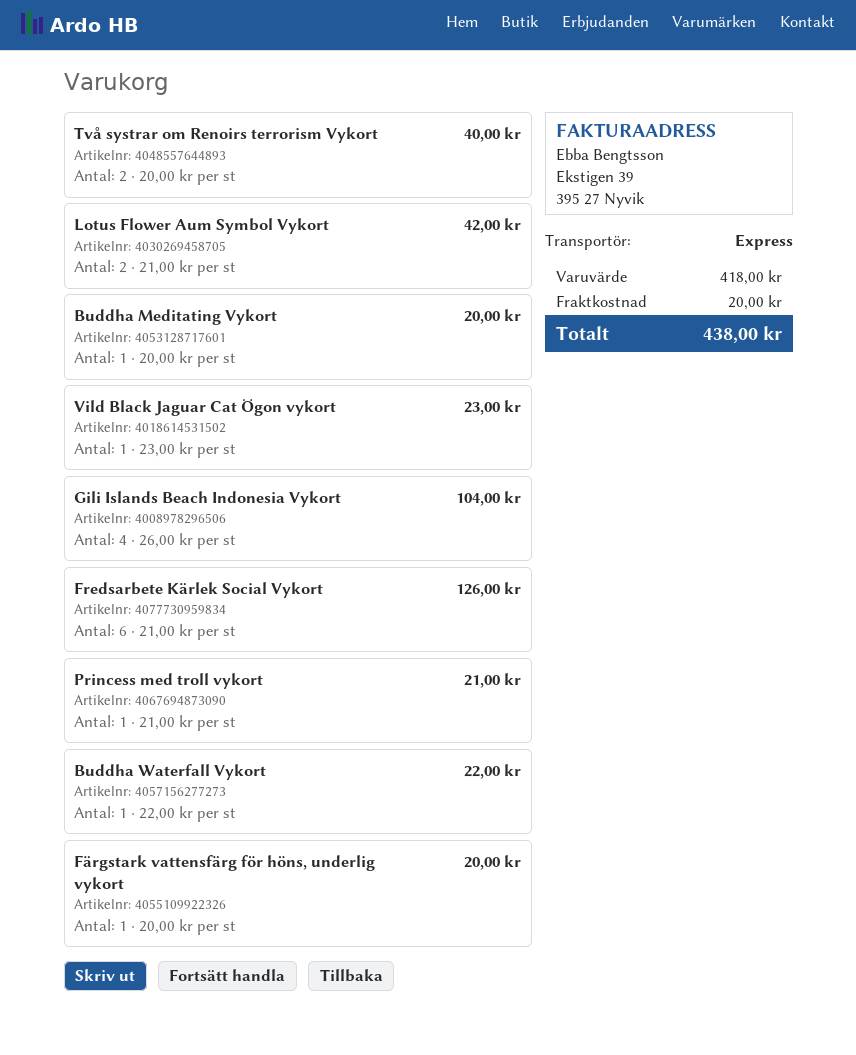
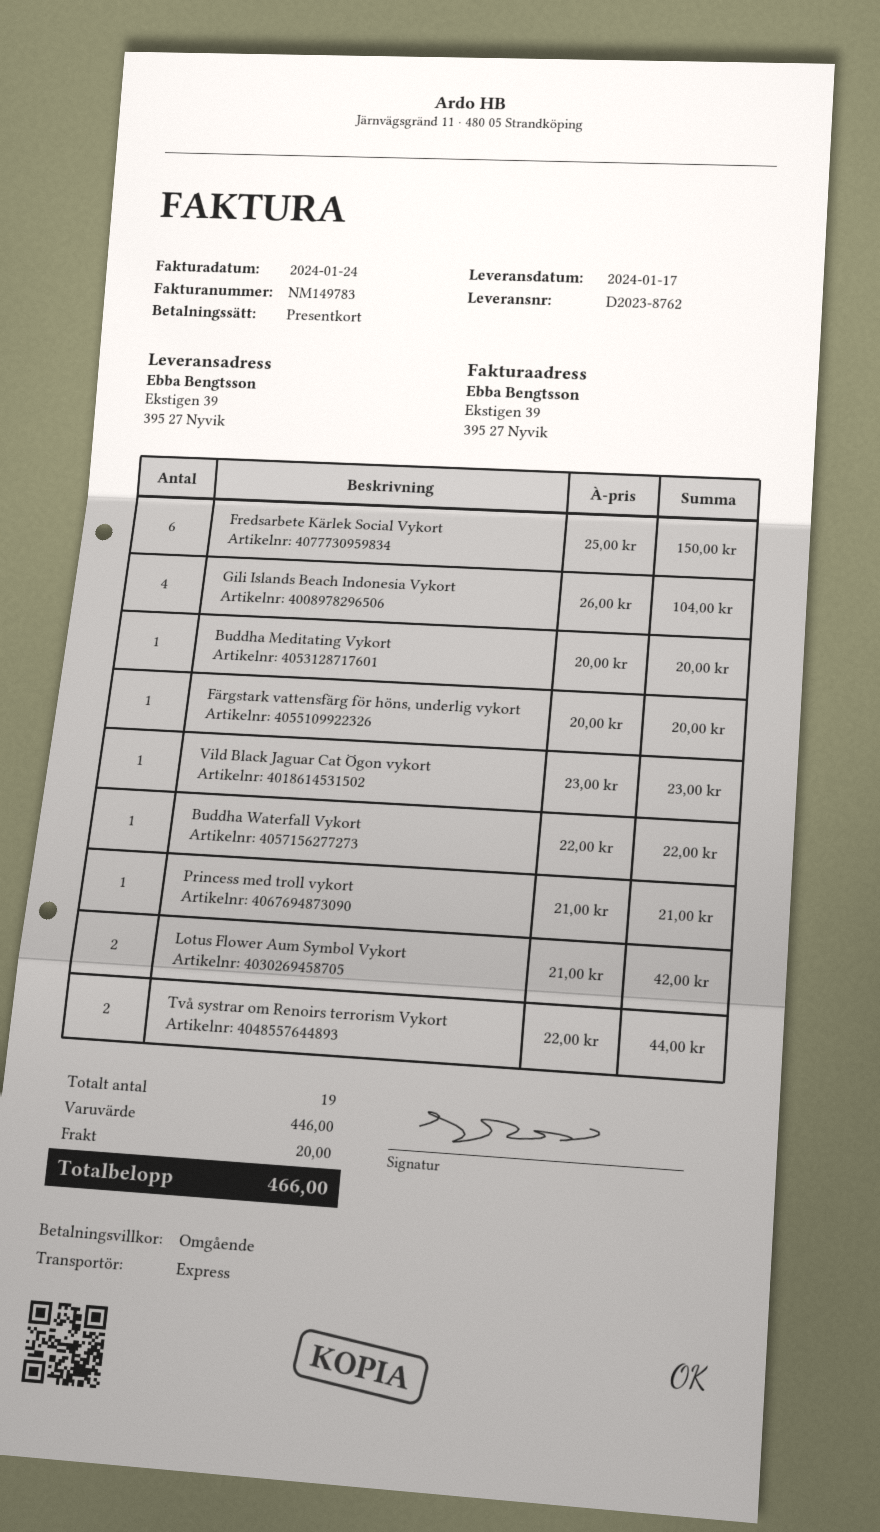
Två systrar om Renoirs terrorism Vykort: 2 x 20.00 = 40.00 -> 2 x 22.00 = 44.00
Fredsarbete Kärlek Social Vykort: 6 x 21.00 = 126.00 -> 6 x 25.00 = 150.00
subtotal: 418.00 -> 446.00
total: 438.00 -> 466.00

